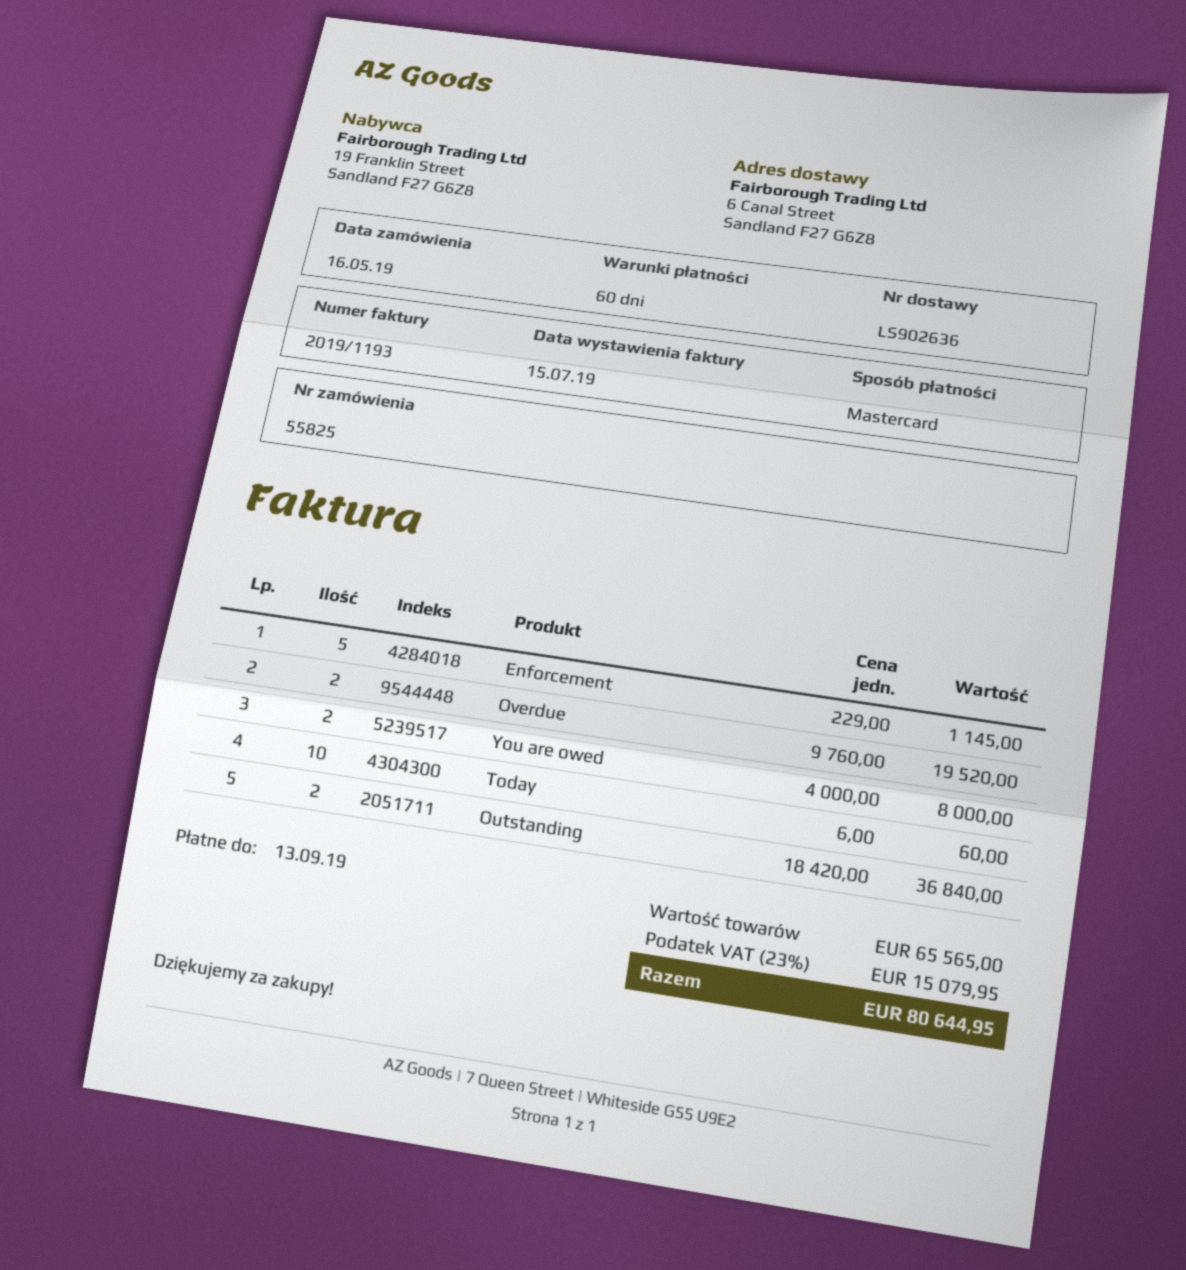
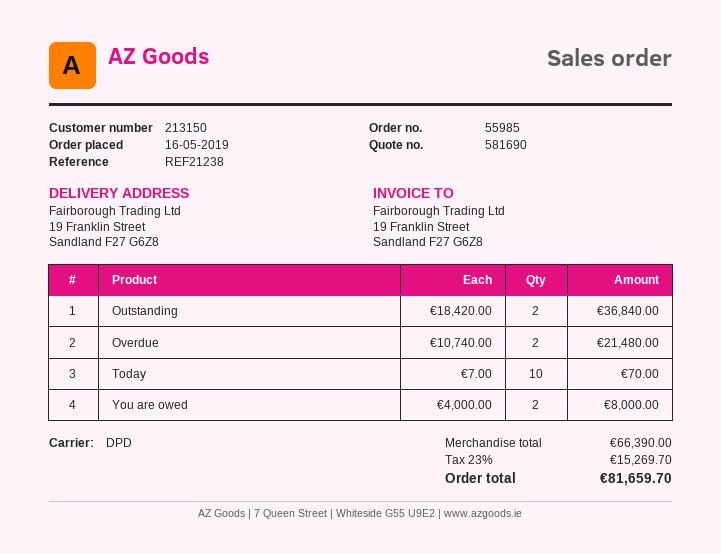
order number: 55825 -> 55985
ship to: 6 Canal Street, Sandland F27 G6Z8 -> 19 Franklin Street, Sandland F27 G6Z8
Enforcement: 5 x 229.00 = 1145.00 -> none
Overdue: 2 x 9760.00 = 19520.00 -> 2 x 10740.00 = 21480.00
Today: 10 x 6.00 = 60.00 -> 10 x 7.00 = 70.00
subtotal: 65565.00 -> 66390.00
tax: 23% = 15079.95 -> 23% = 15269.70
total: 80644.95 -> 81659.70

